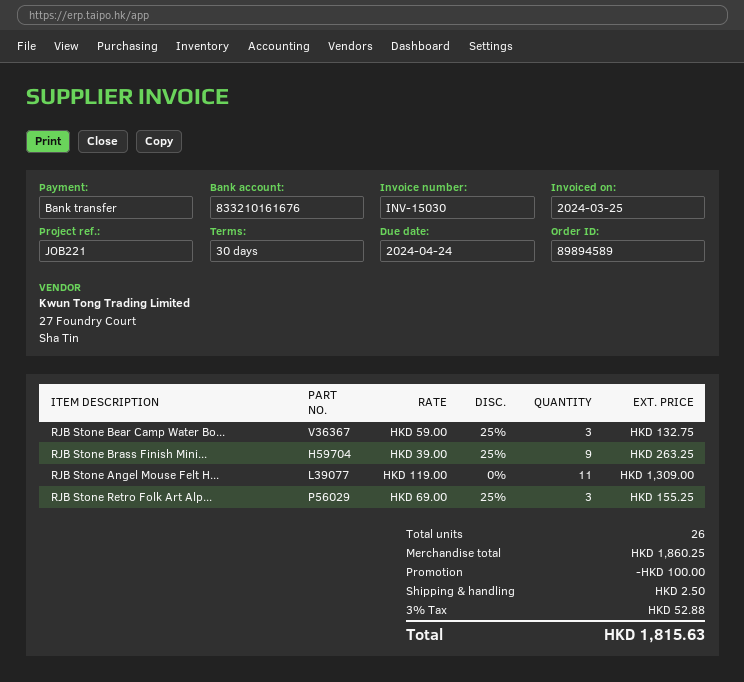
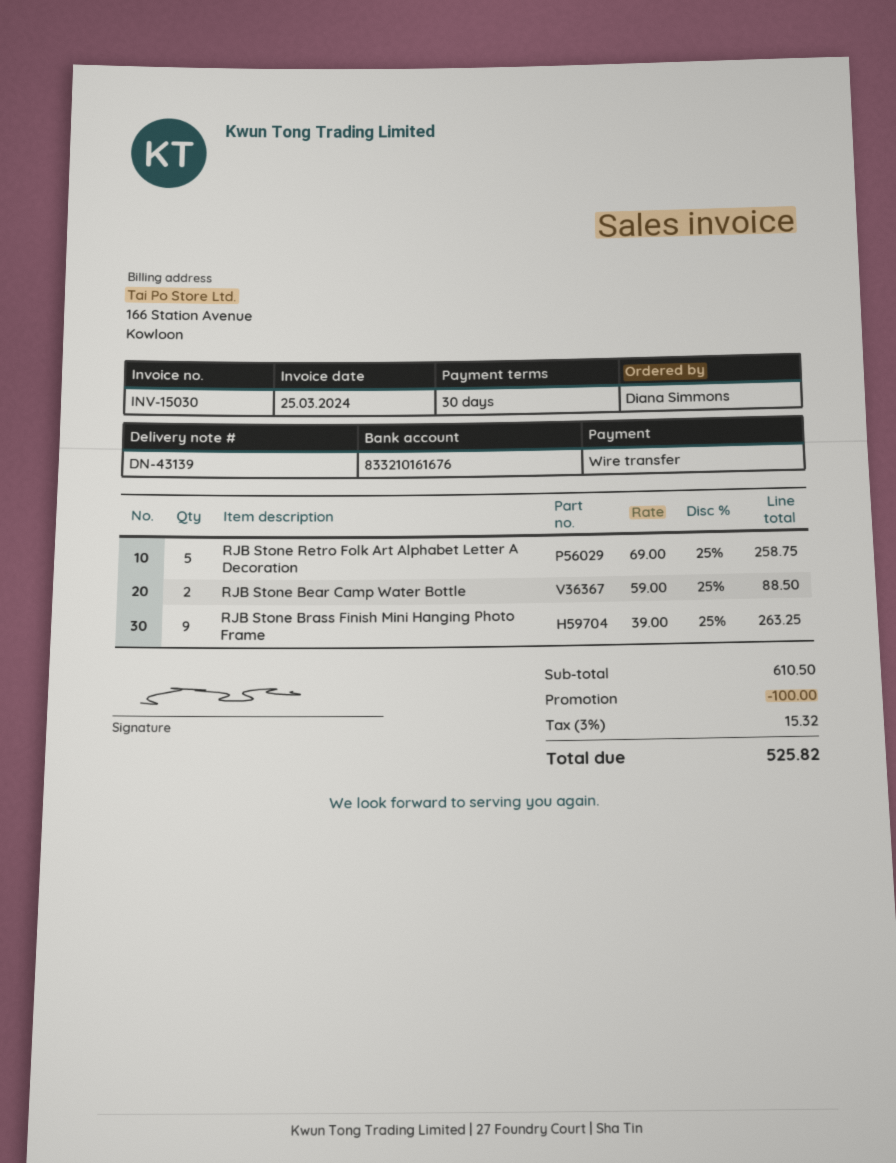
RJB Stone Bear Camp Water Bo...: 3 x 59.00 - 25% = 132.75 -> 2 x 59.00 - 25% = 88.50
RJB Stone Angel Mouse Felt H...: 11 x 119.00 = 1309.00 -> none
RJB Stone Retro Folk Art Alp...: 3 x 69.00 - 25% = 155.25 -> 5 x 69.00 - 25% = 258.75
subtotal: 1860.25 -> 610.50
shipping: 2.50 -> none
tax: 3% = 52.88 -> 3% = 15.32
total: 1815.63 -> 525.82

